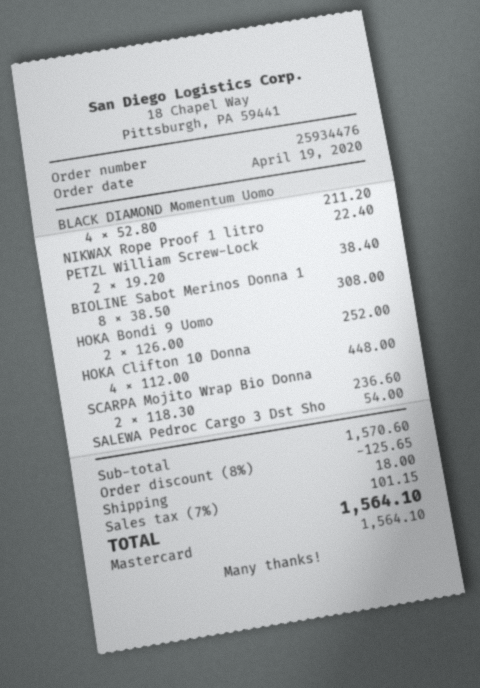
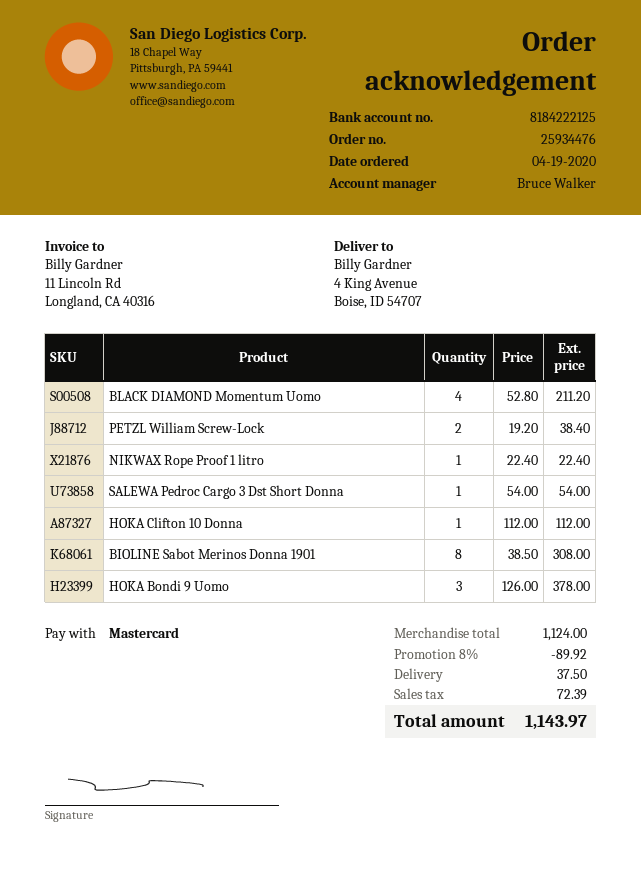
HOKA Bondi 9 Uomo: 2 x 126.00 = 252.00 -> 3 x 126.00 = 378.00
HOKA Clifton 10 Donna: 4 x 112.00 = 448.00 -> 1 x 112.00 = 112.00
SCARPA Mojito Wrap Bio Donna: 2 x 118.30 = 236.60 -> none
subtotal: 1570.60 -> 1124.00
discount: 8% = 125.65 -> 8% = 89.92
shipping: 18.00 -> 37.50
tax: 101.15 -> 72.39
total: 1564.10 -> 1143.97

